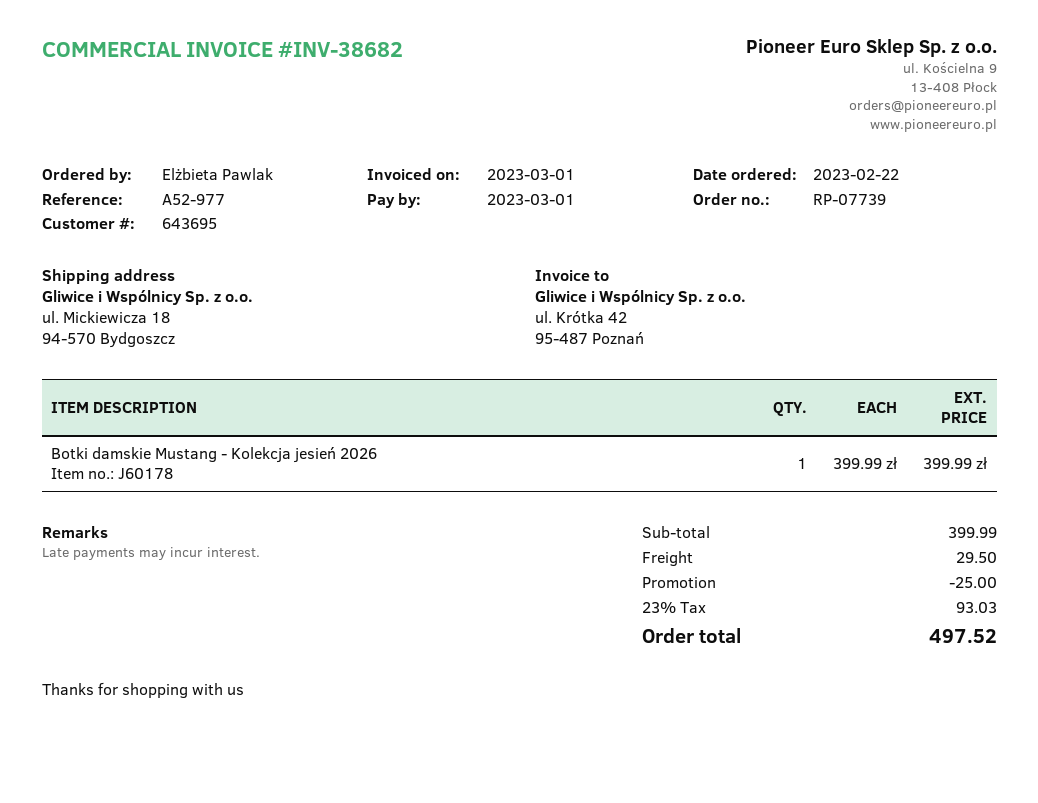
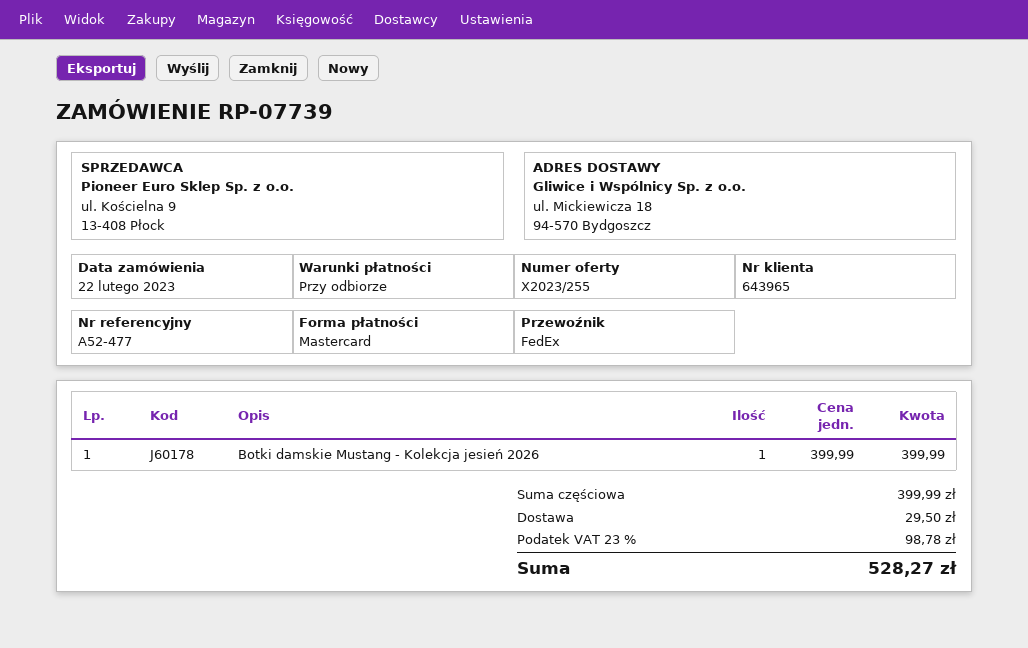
customer number: 643695 -> 643965
reference: A52-977 -> A52-477
discount: 25.00 -> none
tax: 23% = 93.03 -> 23% = 98.78
total: 497.52 -> 528.27

